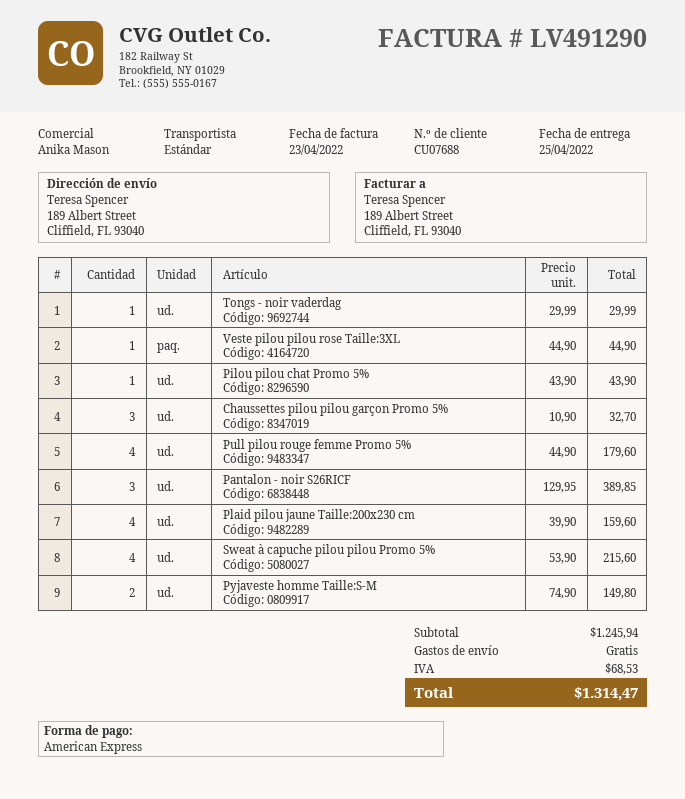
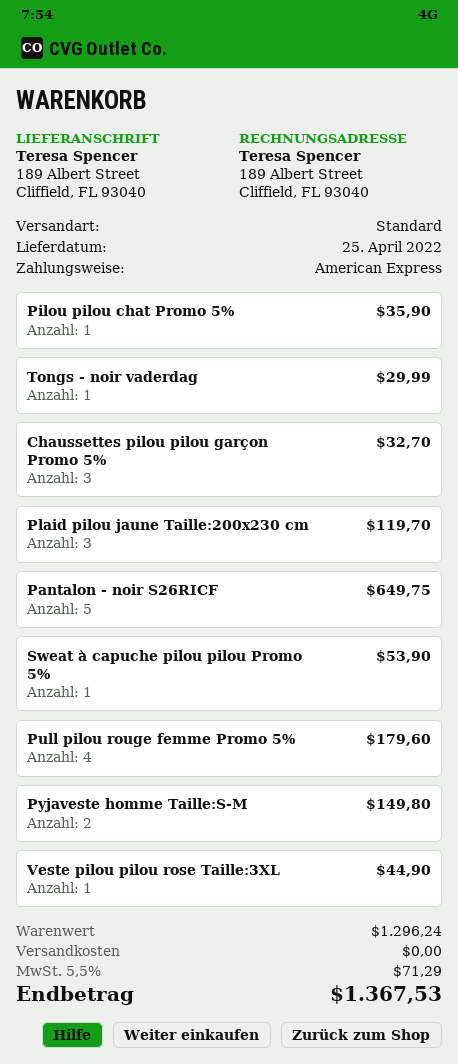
Pilou pilou chat Promo 5%: 1 for 43.90 -> 1 for 35.90
Pantalon - noir S26RICF: 3 for 389.85 -> 5 for 649.75
Plaid pilou jaune Taille:200x230 cm: 4 for 159.60 -> 3 for 119.70
Sweat à capuche pilou pilou Promo 5%: 4 for 215.60 -> 1 for 53.90
subtotal: 1245.94 -> 1296.24
tax: 68.53 -> 71.29
total: 1314.47 -> 1367.53

